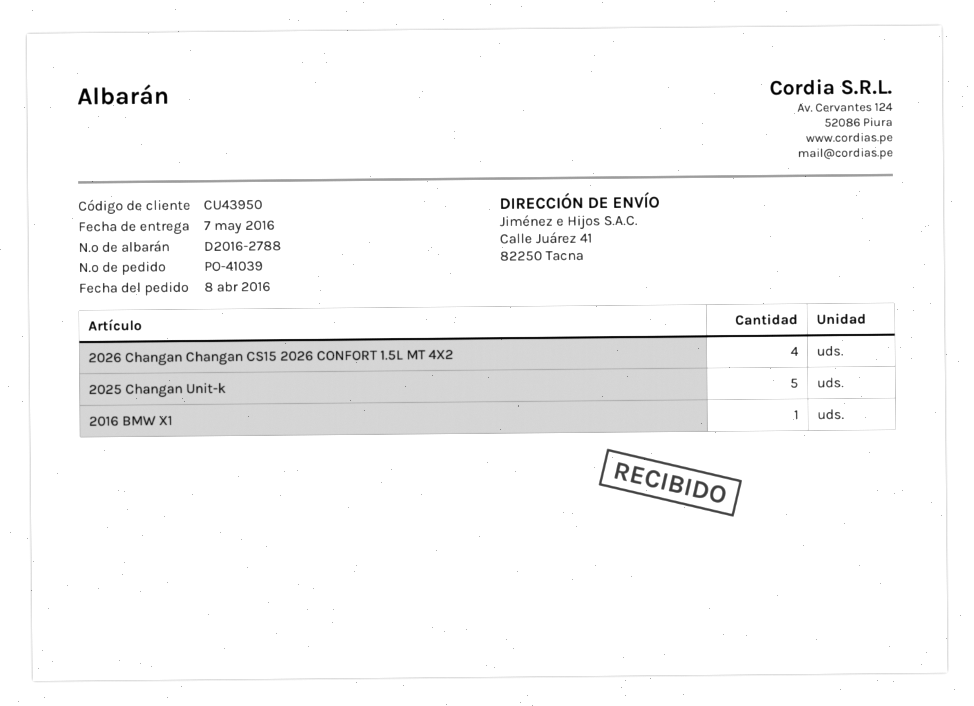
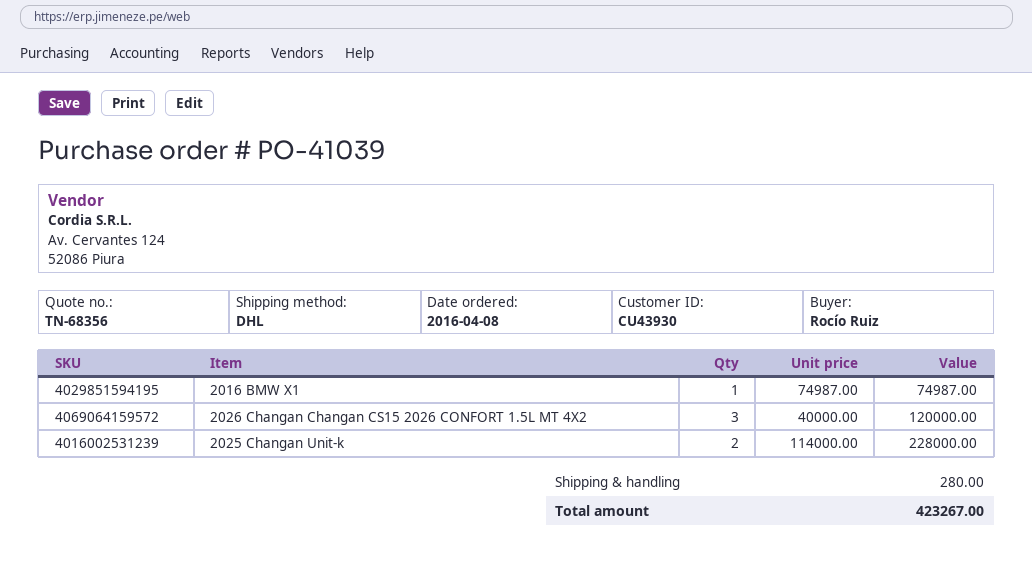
customer number: CU43950 -> CU43930
2026 Changan Changan CS15 2026 CONFORT 1.5L MT 4X2: 4 -> 3
2025 Changan Unit-k: 5 -> 2

